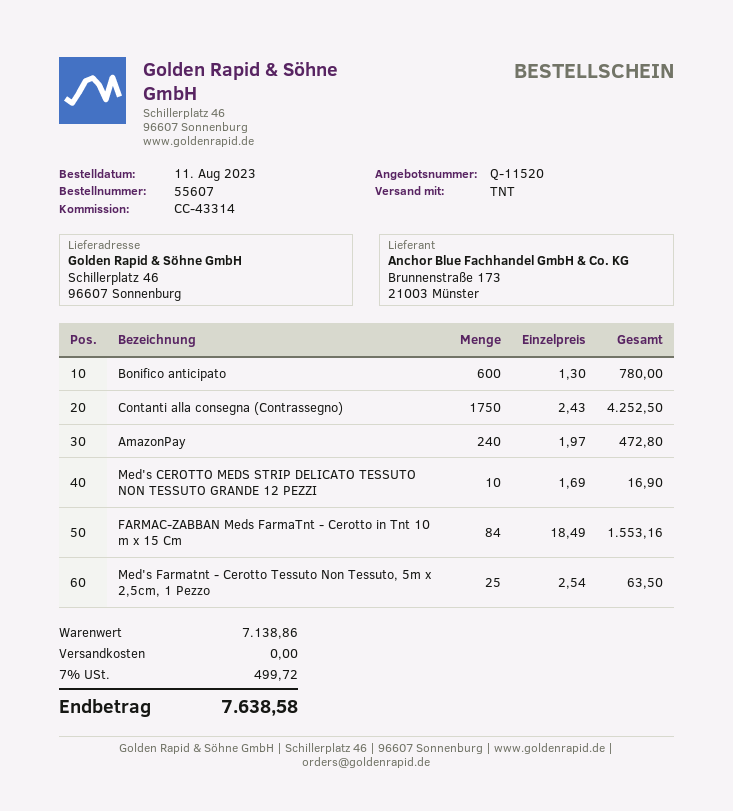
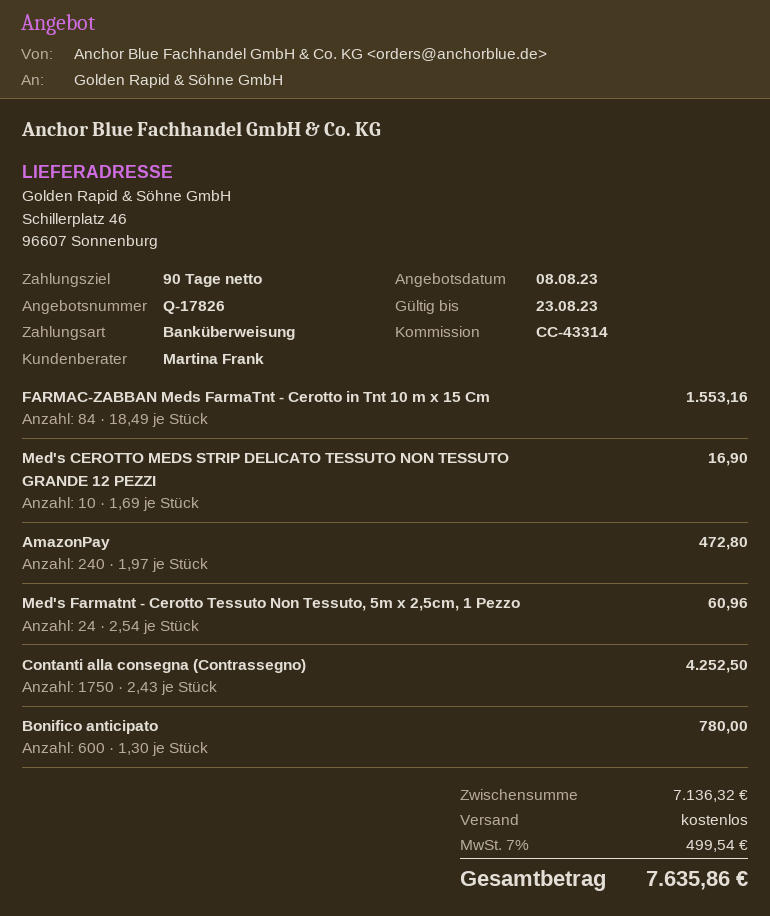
quote number: Q-11520 -> Q-17826
Med's Farmatnt - Cerotto Tessuto Non Tessuto, 5m x 2,5cm, 1 Pezzo: 25 x 2.54 = 63.50 -> 24 x 2.54 = 60.96
subtotal: 7138.86 -> 7136.32
tax: 7% = 499.72 -> 7% = 499.54
total: 7638.58 -> 7635.86

